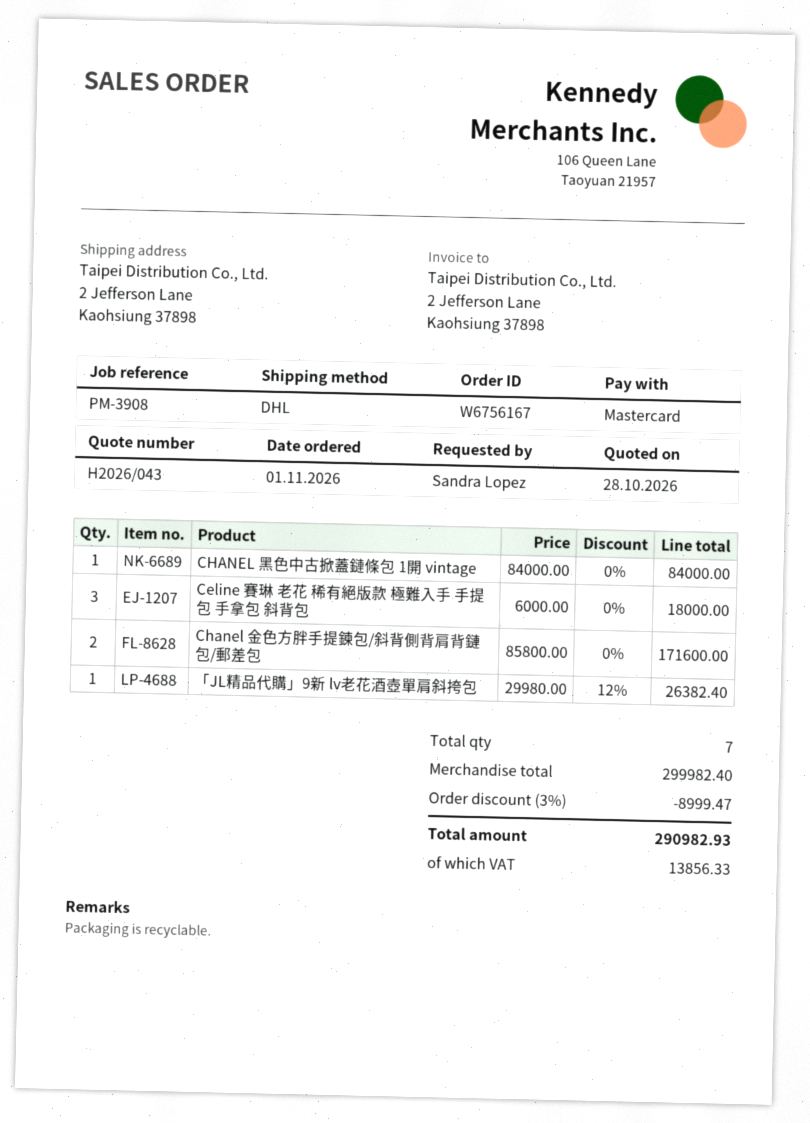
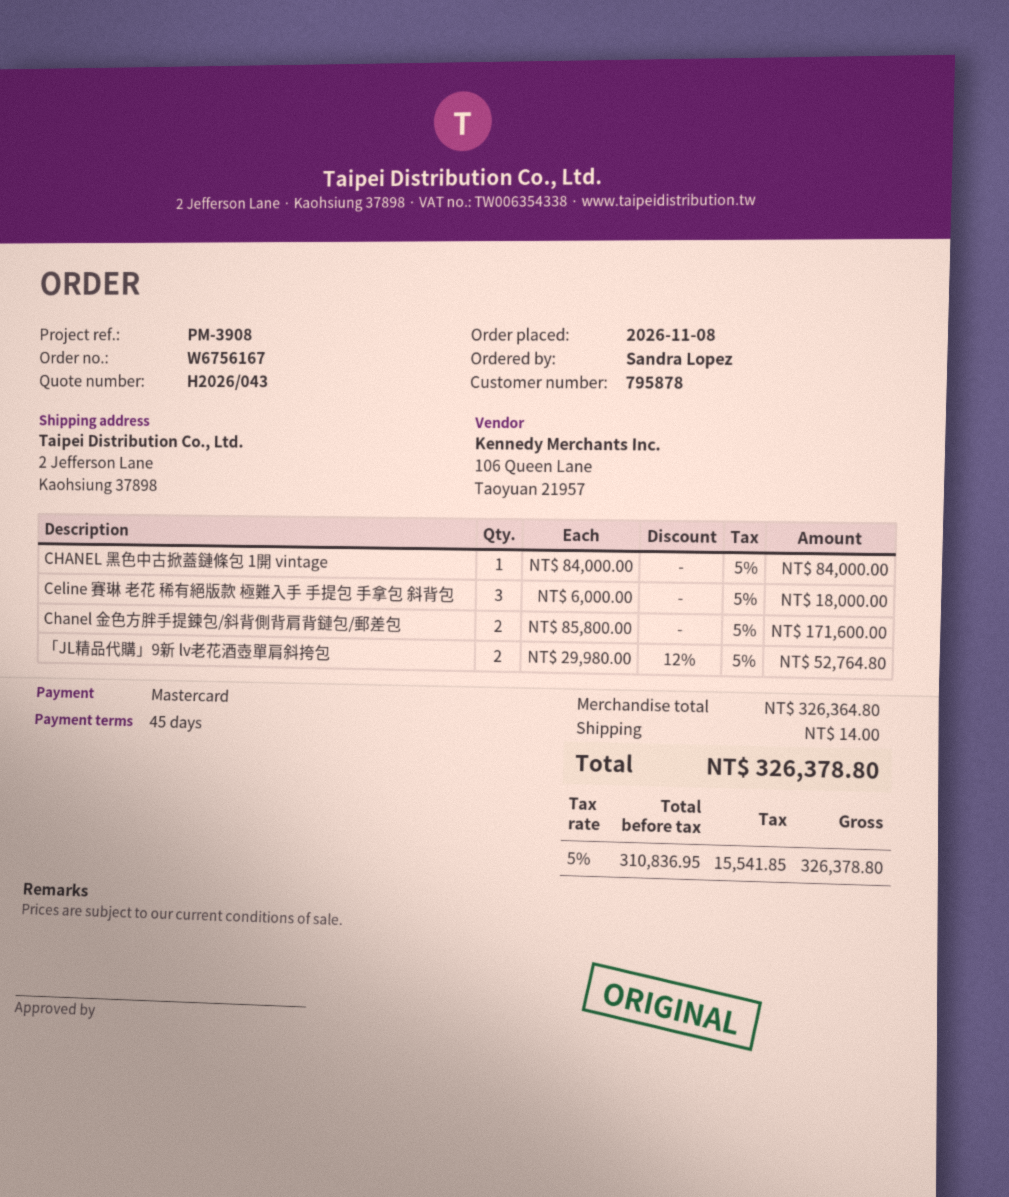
order date: 2026-11-01 -> 2026-11-08
「JL精品代購」9新 lv老花酒壺單肩斜挎包: 1 x 29980.00 - 12% = 26382.40 -> 2 x 29980.00 - 12% = 52764.80
subtotal: 299982.40 -> 326364.80
discount: 3% = 8999.47 -> none
shipping: none -> 14.00
tax: 13856.33 -> 15541.85
total: 290982.93 -> 326378.80

